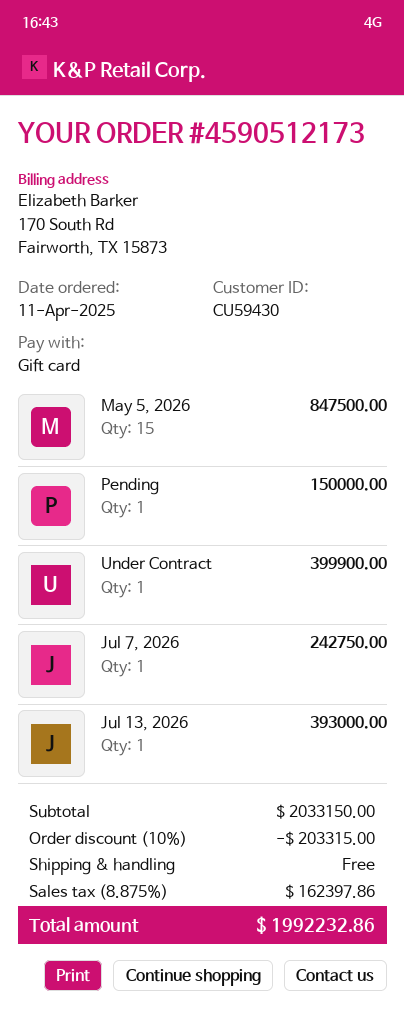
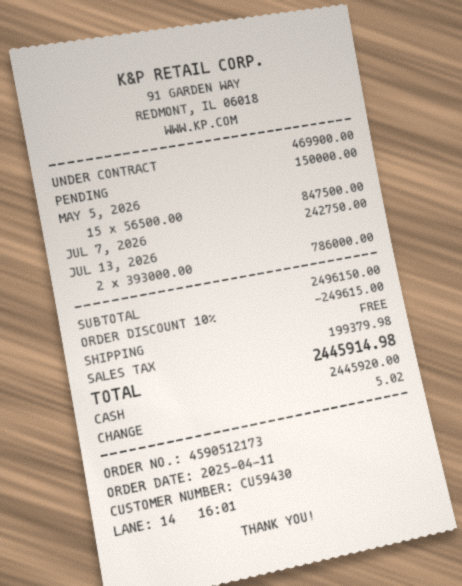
payment method: gift card -> cash
Under Contract: 1 for 399900.00 -> 1 for 469900.00
Jul 13, 2026: 1 for 393000.00 -> 2 for 786000.00
subtotal: 2033150.00 -> 2496150.00
discount: 10% = 203315.00 -> 10% = 249615.00
tax: 162397.86 -> 199379.98
total: 1992232.86 -> 2445914.98

